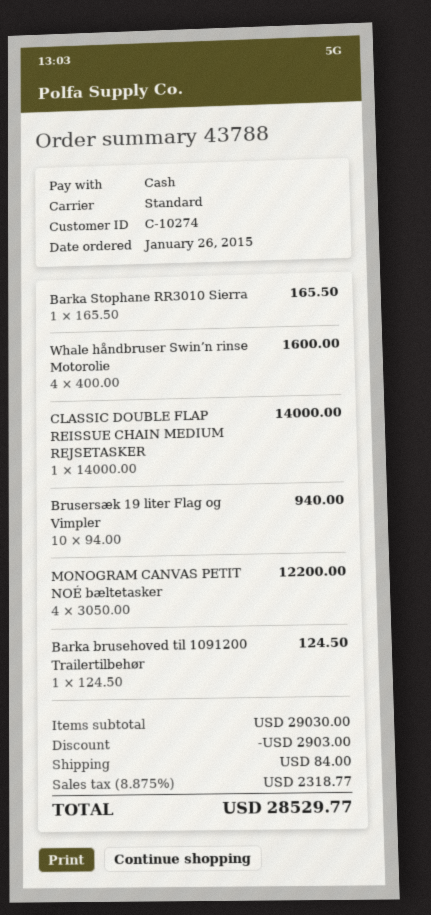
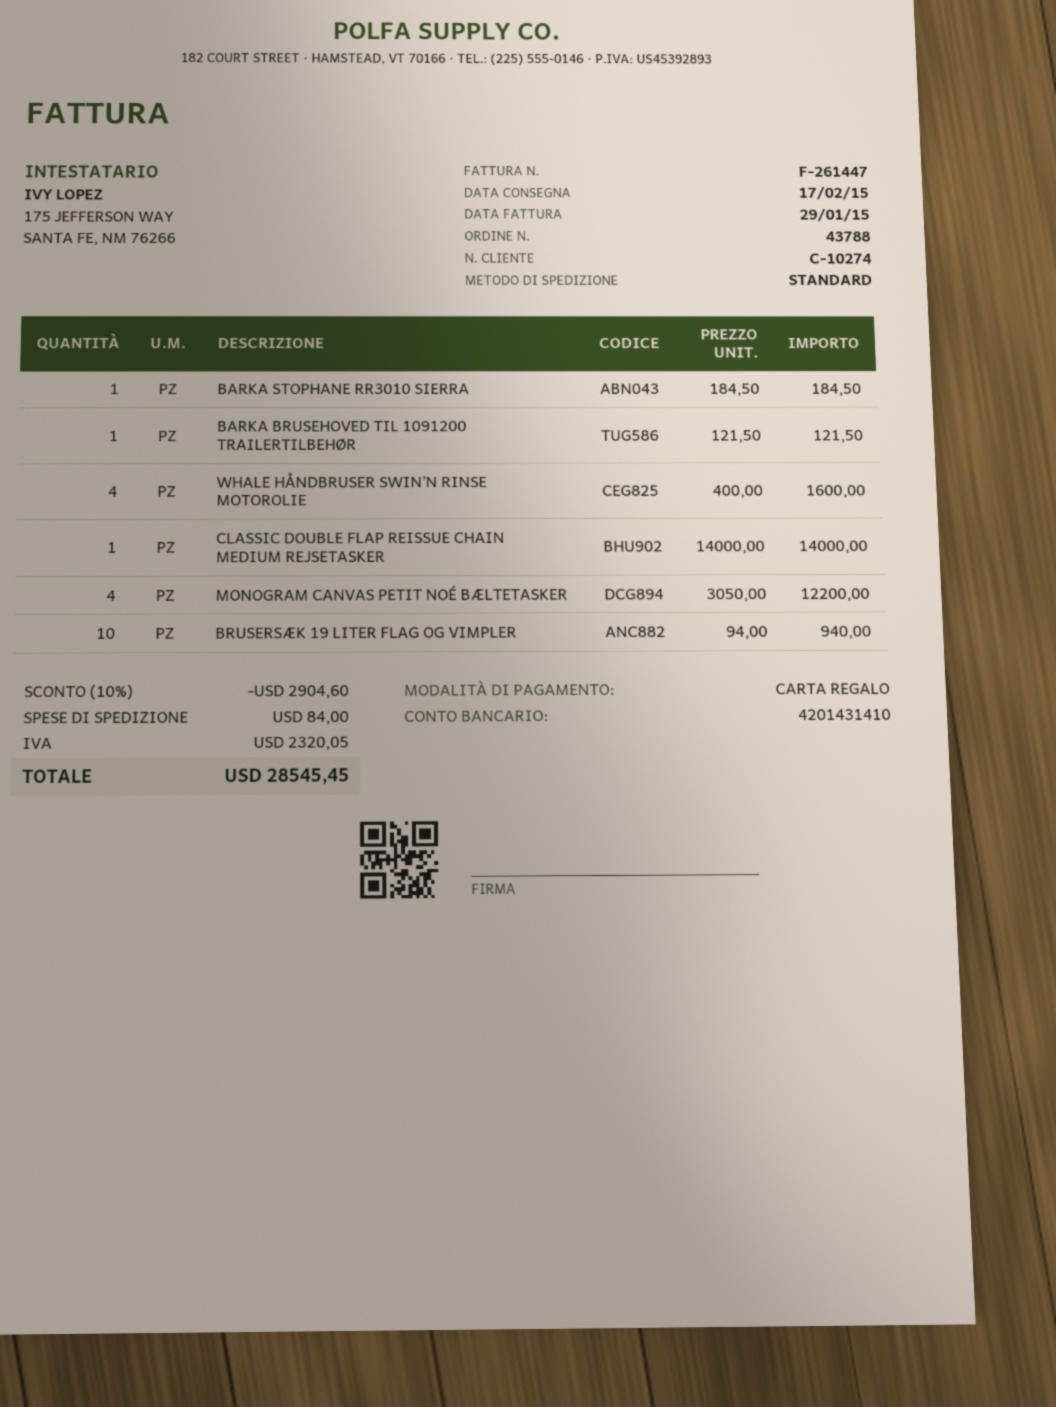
payment method: cash -> gift card
Barka Stophane RR3010 Sierra: 1 x 165.50 = 165.50 -> 1 x 184.50 = 184.50
Barka brusehoved til 1091200 Trailertilbehør: 1 x 124.50 = 124.50 -> 1 x 121.50 = 121.50
discount: 2903.00 -> 2904.60
tax: 2318.77 -> 2320.05
total: 28529.77 -> 28545.45

